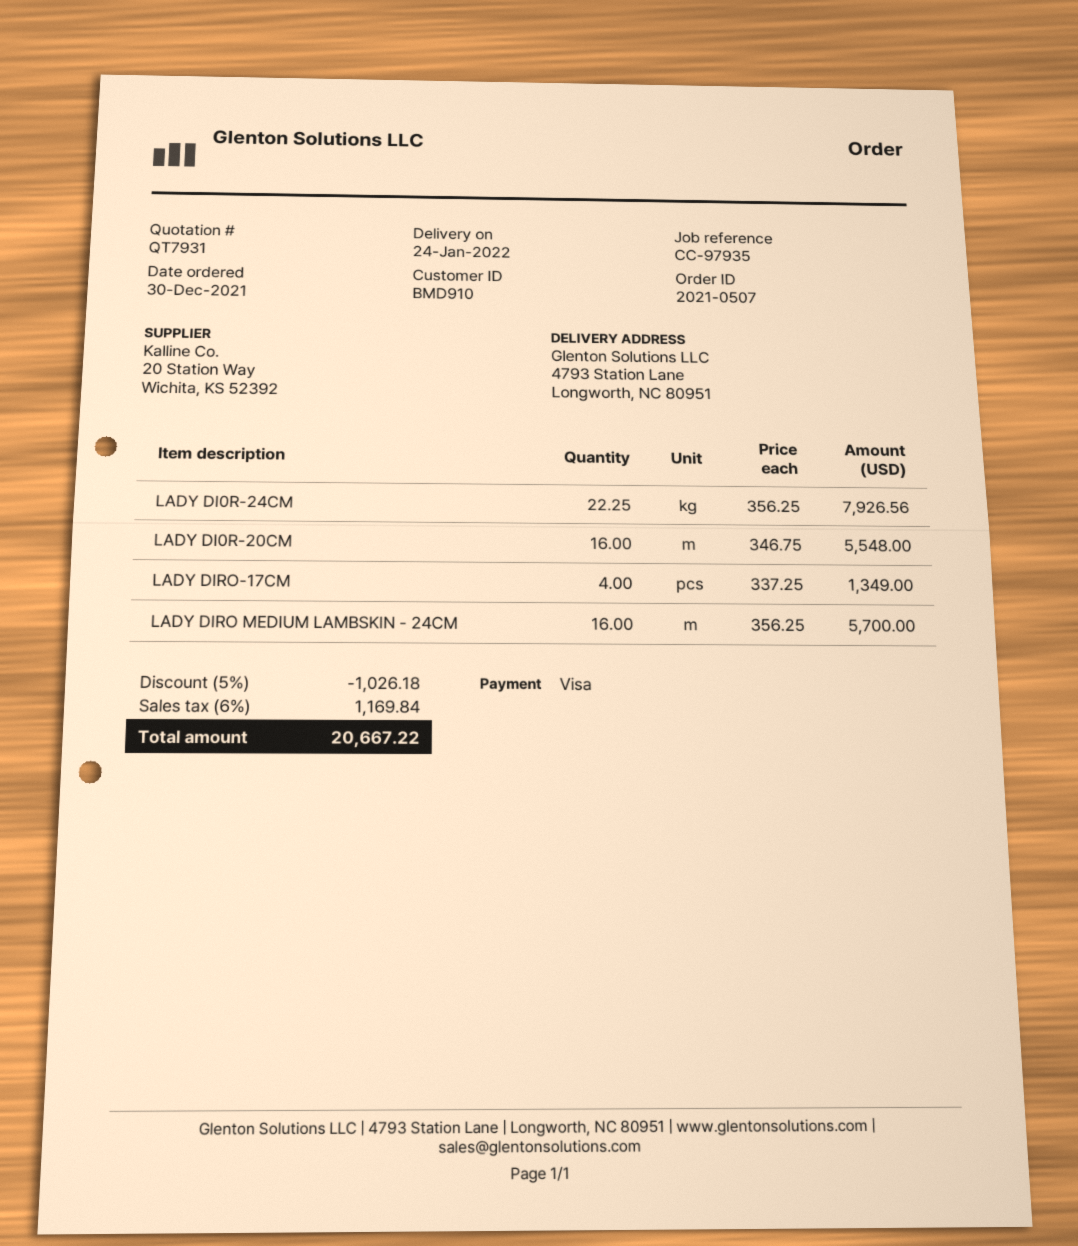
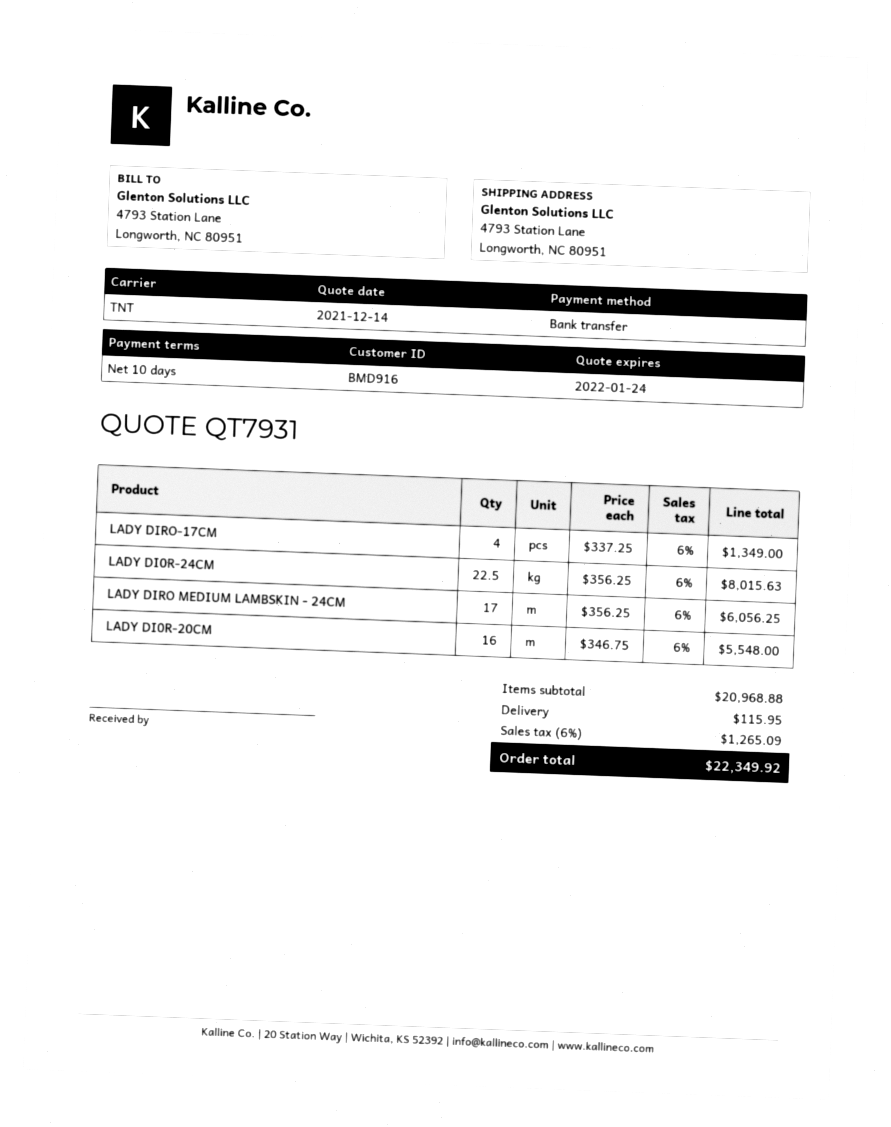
customer number: BMD910 -> BMD916
payment method: Visa -> bank transfer
LADY DI0R-24CM: 22.25 x 356.25 = 7926.56 -> 22.5 x 356.25 = 8015.63
LADY DIRO MEDIUM LAMBSKIN - 24CM: 16 x 356.25 = 5700.00 -> 17 x 356.25 = 6056.25
discount: 5% = 1026.18 -> none
shipping: none -> 115.95
tax: 6% = 1169.84 -> 6% = 1265.09
total: 20667.22 -> 22349.92

